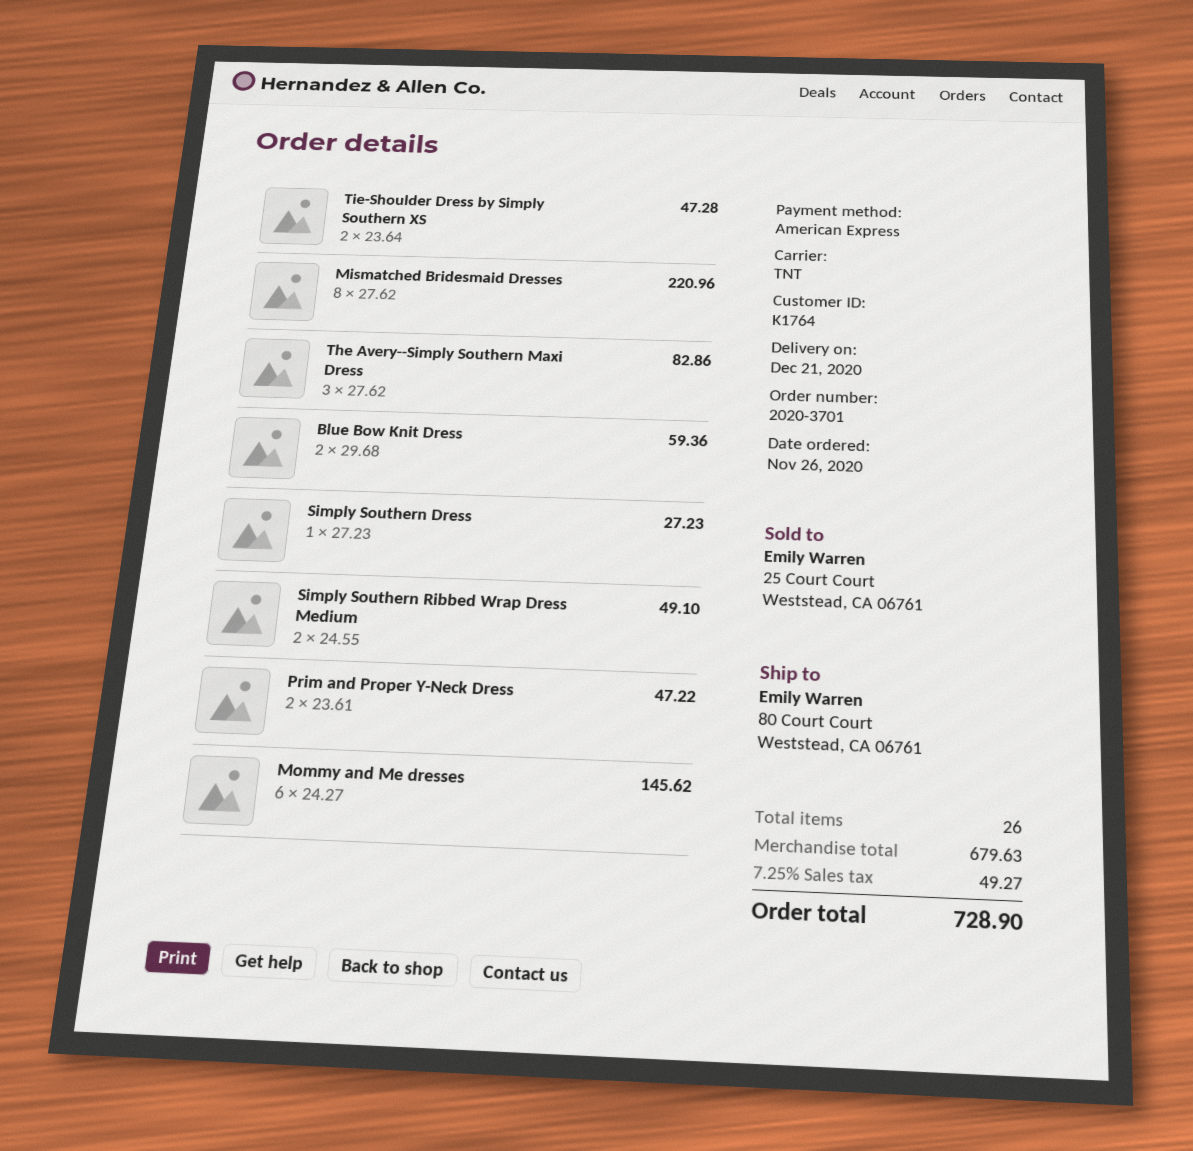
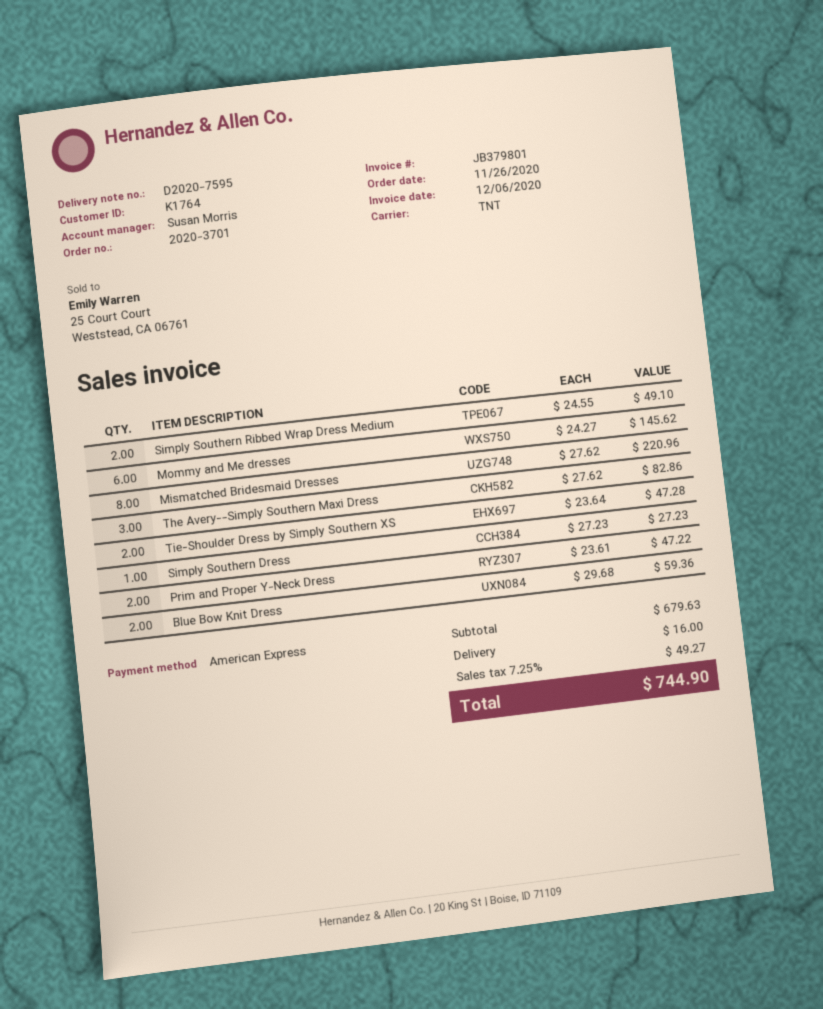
shipping: none -> 16.00
total: 728.90 -> 744.90

